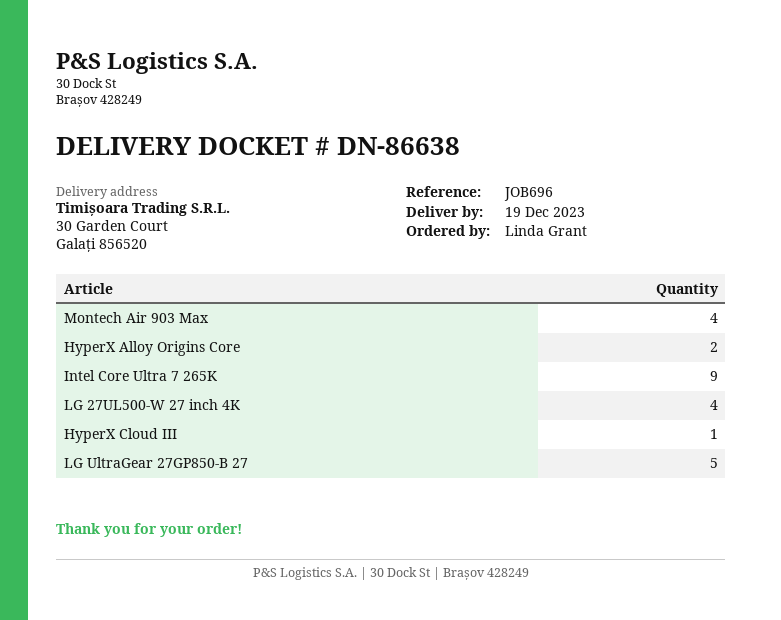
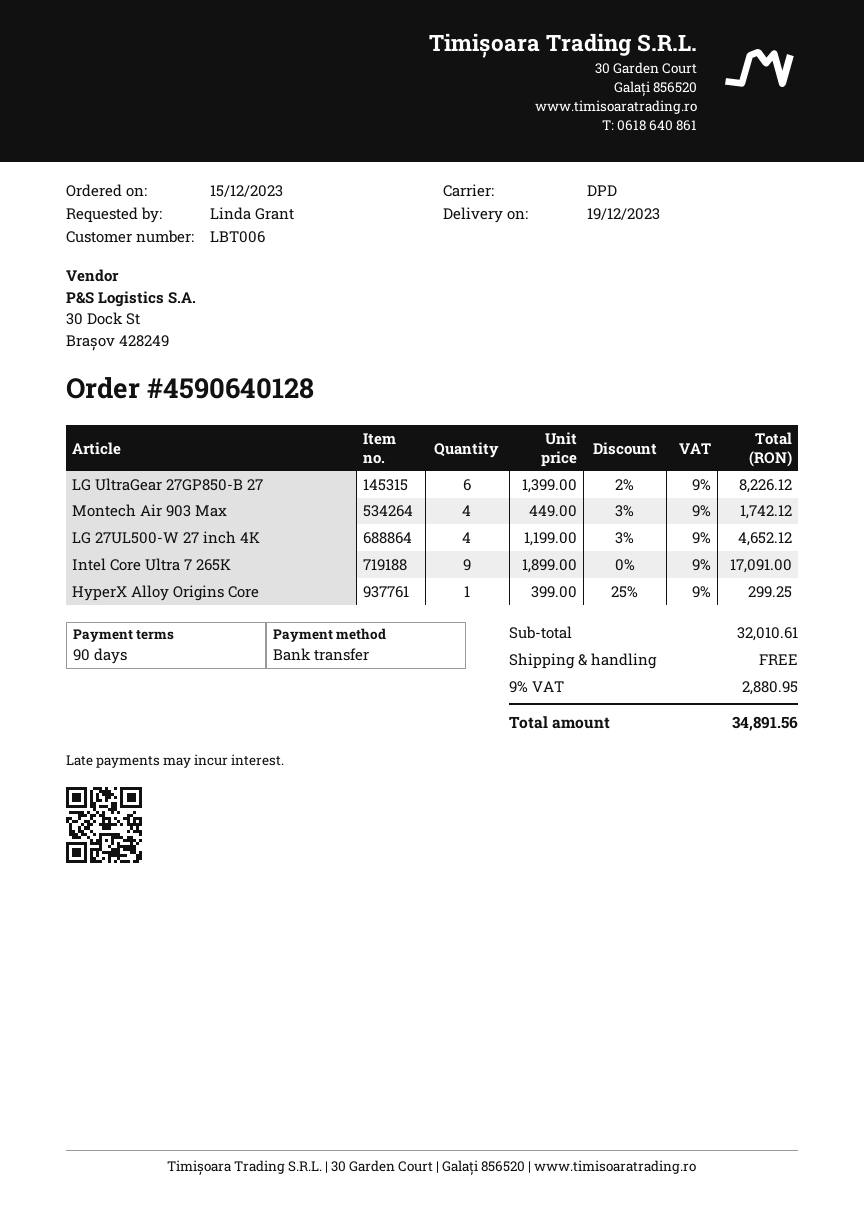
HyperX Alloy Origins Core: 2 -> 1
HyperX Cloud III: 1 -> none
LG UltraGear 27GP850-B 27: 5 -> 6

